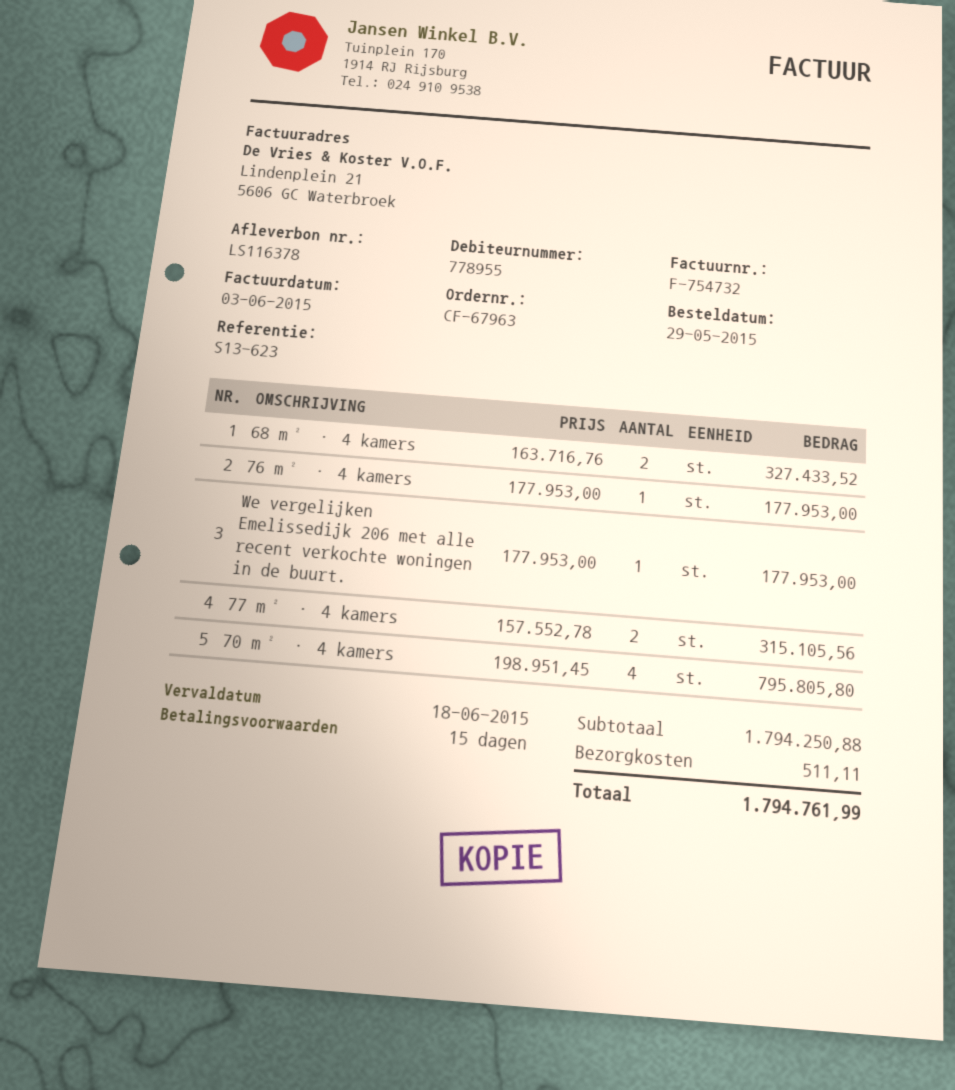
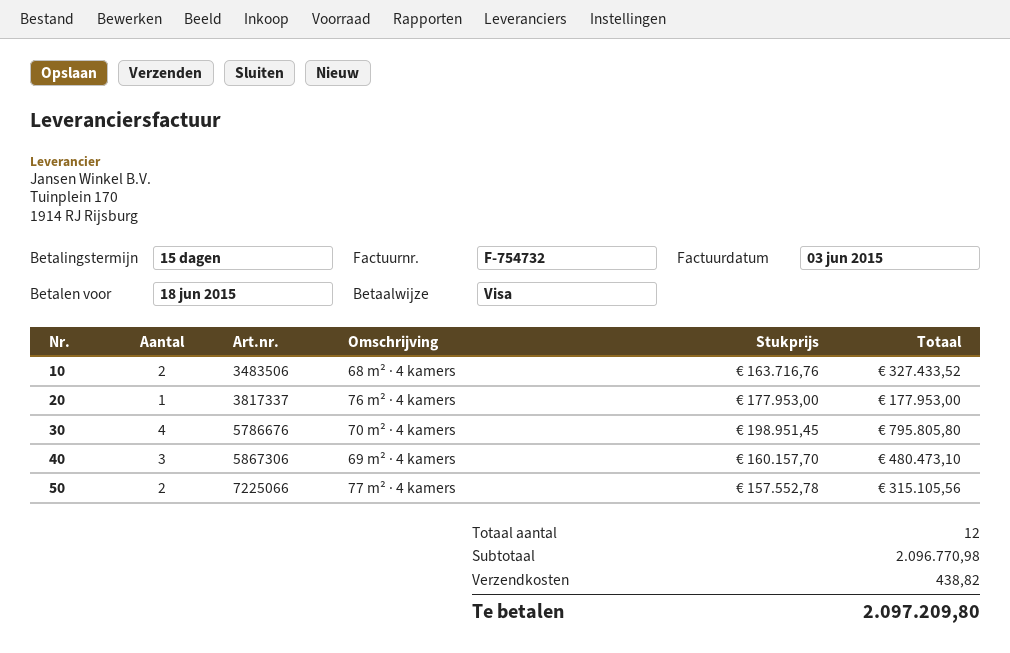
We vergelijken Emelissedijk 206 met alle recent verkochte woningen in de buurt.: 1 x 177953.00 = 177953.00 -> none
69 m² · 4 kamers: none -> 3 x 160157.70 = 480473.10
subtotal: 1794250.88 -> 2096770.98
shipping: 511.11 -> 438.82
total: 1794761.99 -> 2097209.80

